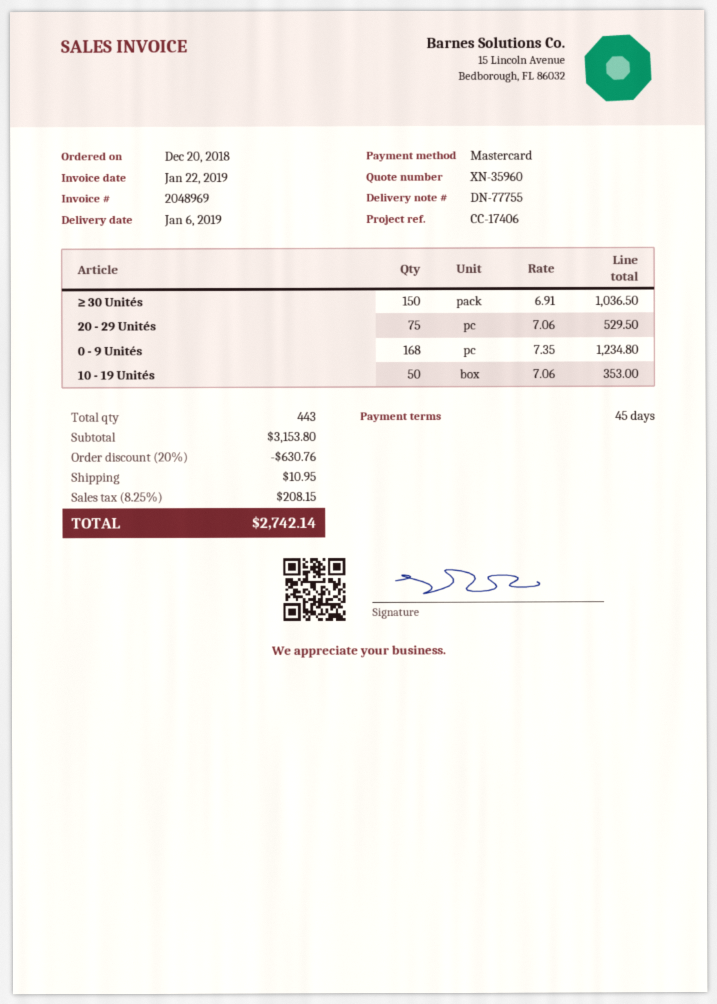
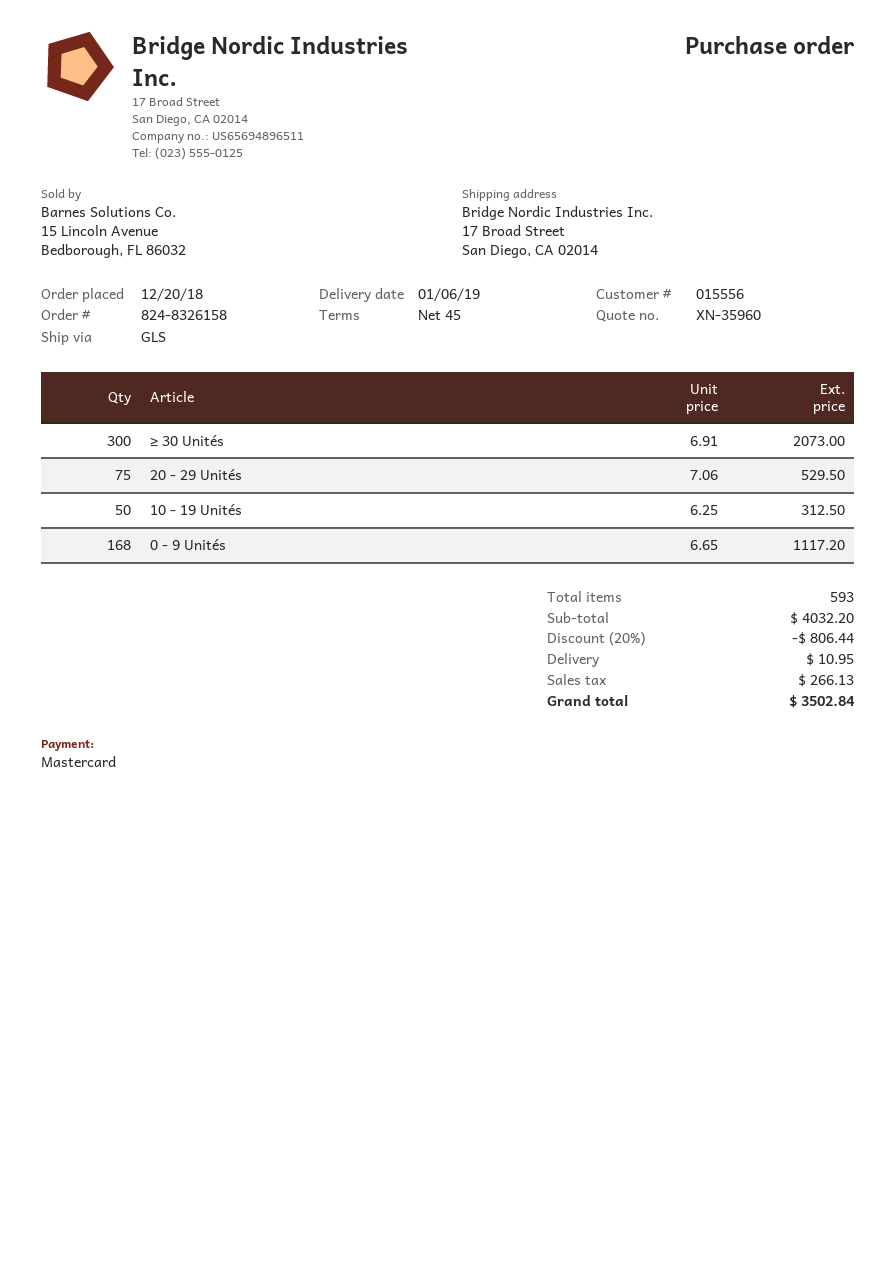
≥ 30 Unités: 150 x 6.91 = 1036.50 -> 300 x 6.91 = 2073.00
0 - 9 Unités: 168 x 7.35 = 1234.80 -> 168 x 6.65 = 1117.20
10 - 19 Unités: 50 x 7.06 = 353.00 -> 50 x 6.25 = 312.50
total quantity: 443 -> 593
subtotal: 3153.80 -> 4032.20
discount: 20% = 630.76 -> 20% = 806.44
tax: 208.15 -> 266.13
total: 2742.14 -> 3502.84

